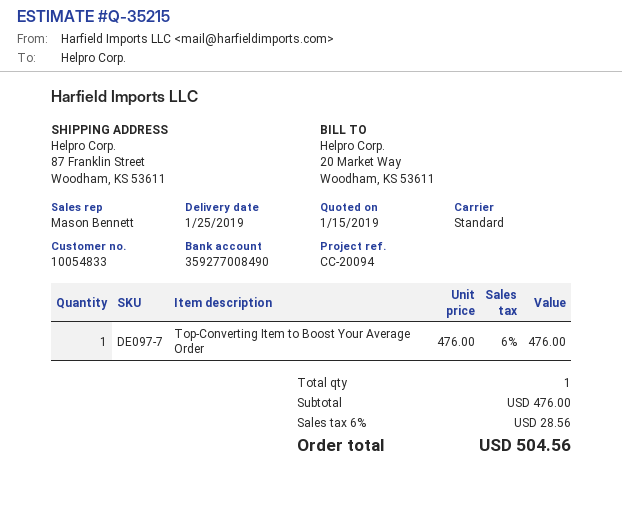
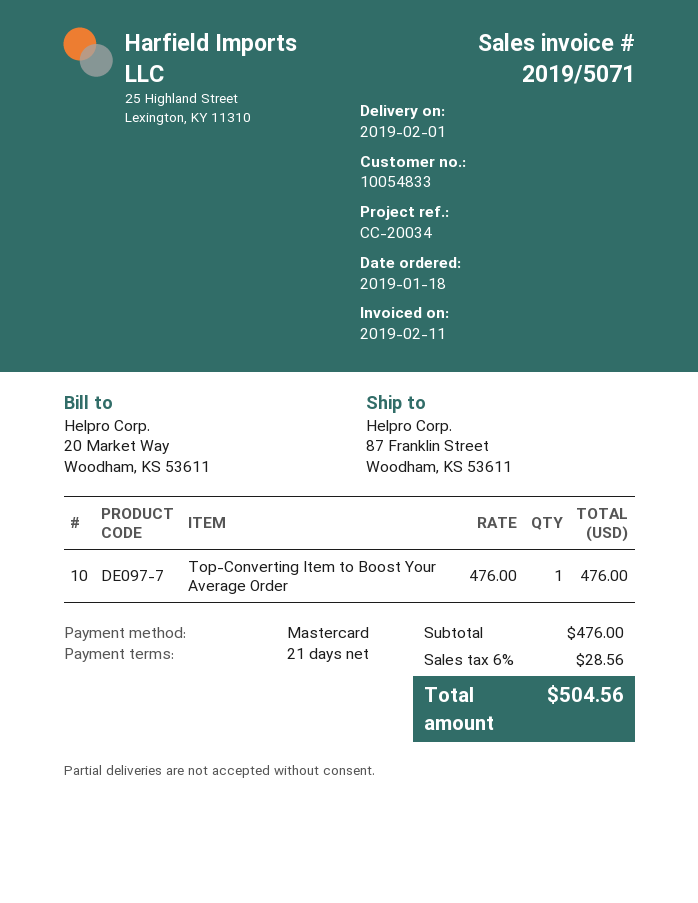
delivery date: 2019-01-25 -> 2019-02-01
reference: CC-20094 -> CC-20034

